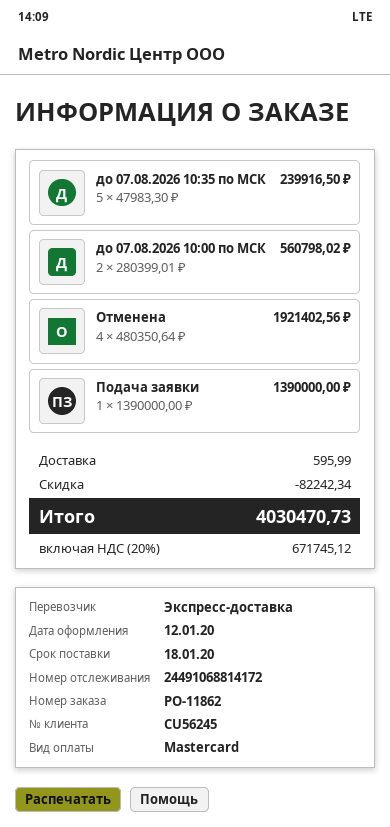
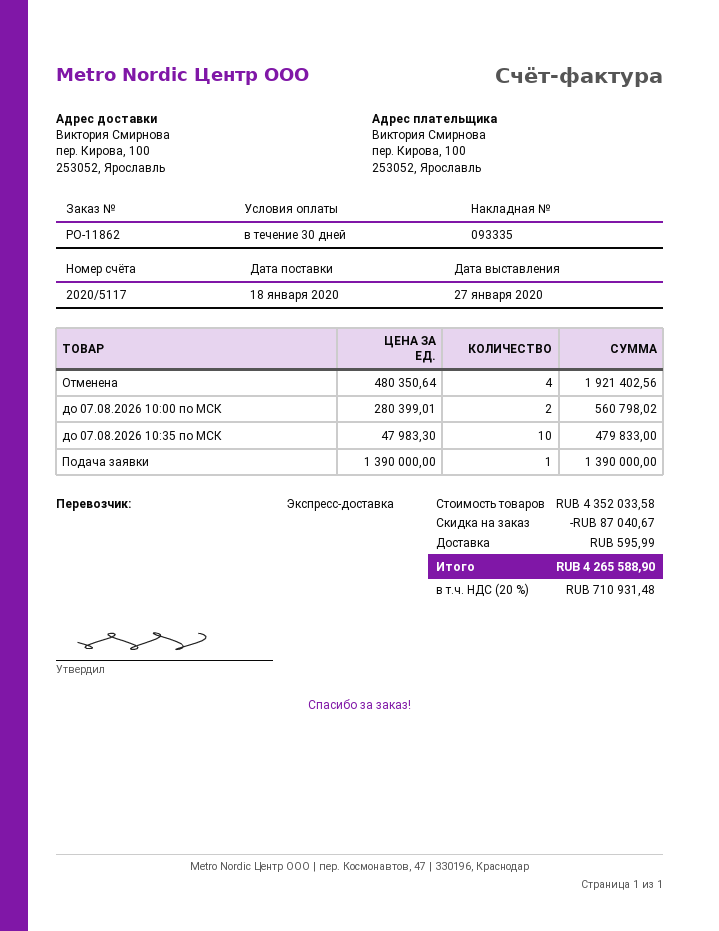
до 07.08.2026 10:35 по МСК: 5 x 47983.30 = 239916.50 -> 10 x 47983.30 = 479833.00
discount: 82242.34 -> 87040.67
tax: 20% = 671745.12 -> 20% = 710931.48
total: 4030470.73 -> 4265588.90

